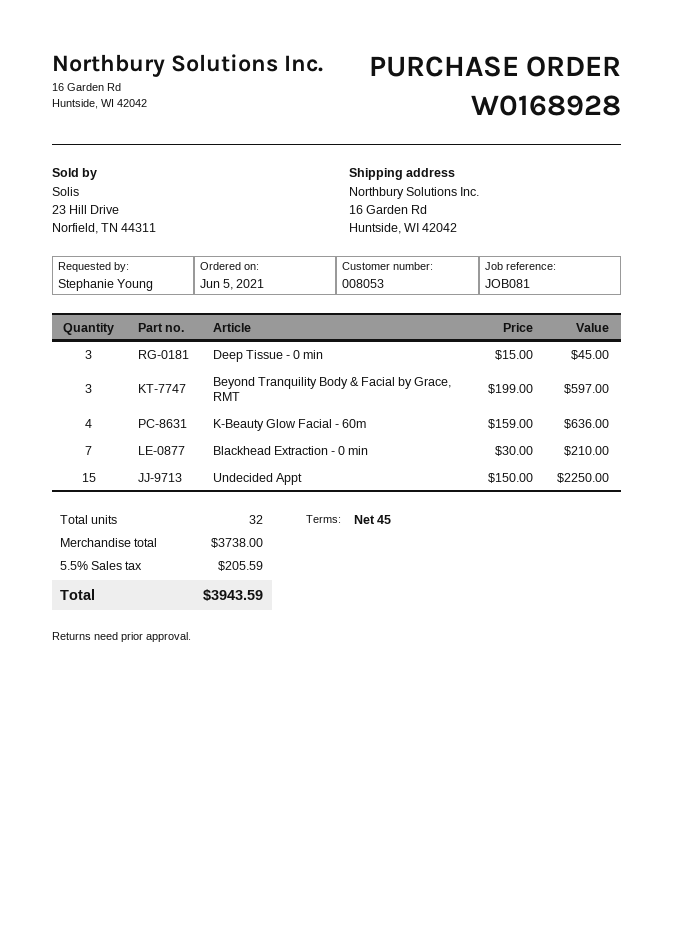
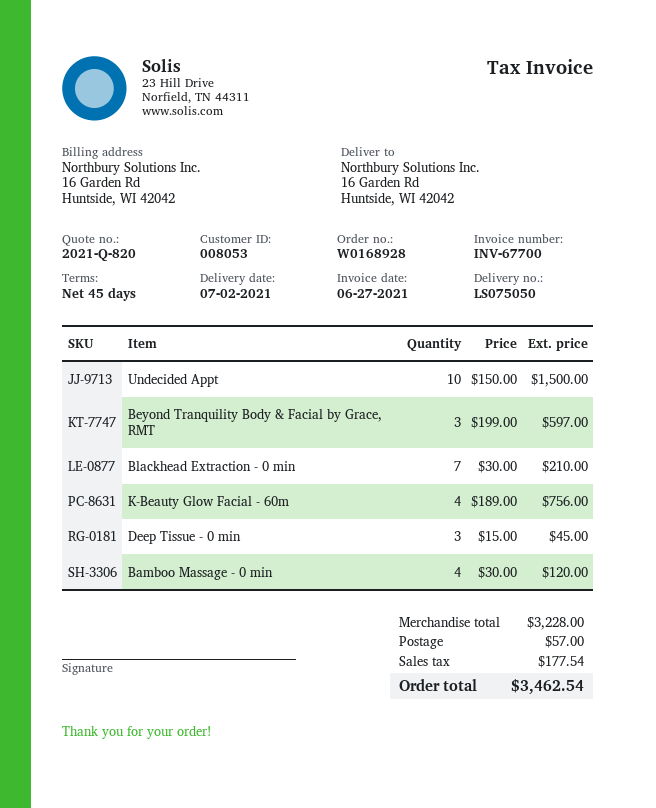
K-Beauty Glow Facial - 60m: 4 x 159.00 = 636.00 -> 4 x 189.00 = 756.00
Undecided Appt: 15 x 150.00 = 2250.00 -> 10 x 150.00 = 1500.00
Bamboo Massage - 0 min: none -> 4 x 30.00 = 120.00
subtotal: 3738.00 -> 3228.00
shipping: none -> 57.00
tax: 205.59 -> 177.54
total: 3943.59 -> 3462.54

